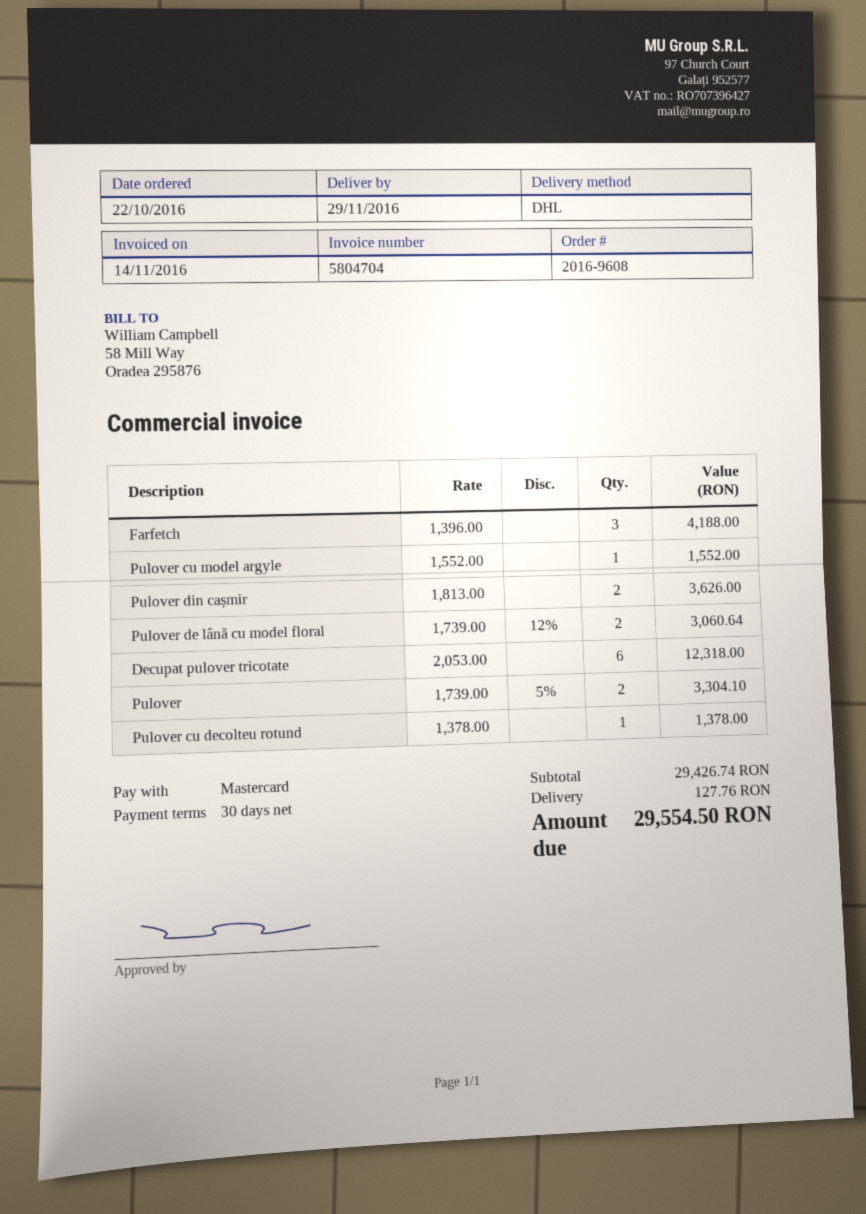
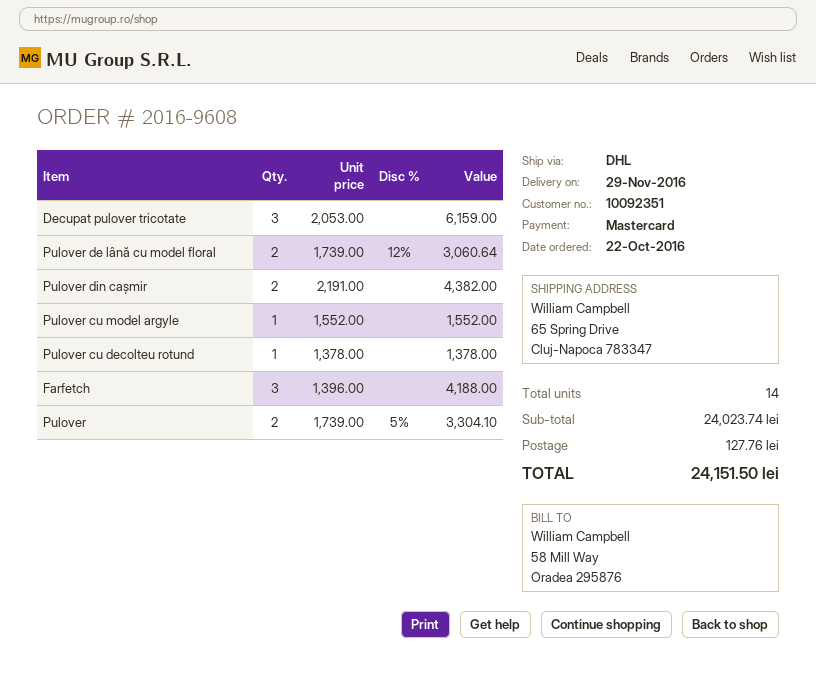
Pulover din cașmir: 2 x 1813.00 = 3626.00 -> 2 x 2191.00 = 4382.00
Decupat pulover tricotate: 6 x 2053.00 = 12318.00 -> 3 x 2053.00 = 6159.00
subtotal: 29426.74 -> 24023.74
total: 29554.50 -> 24151.50

